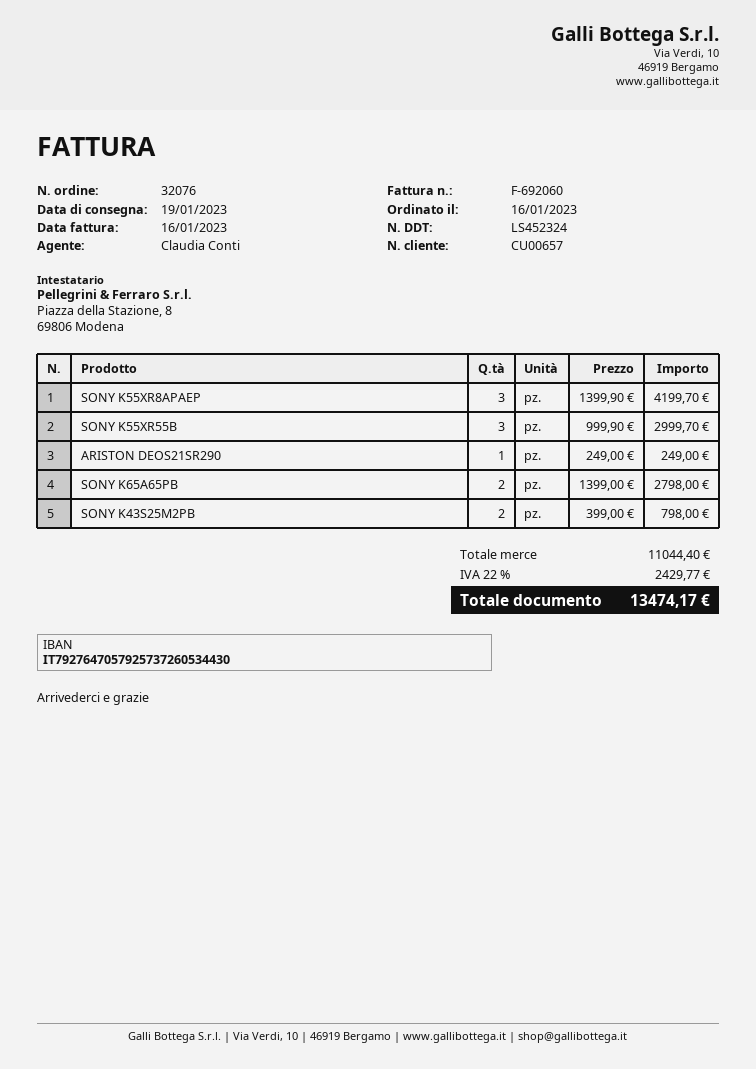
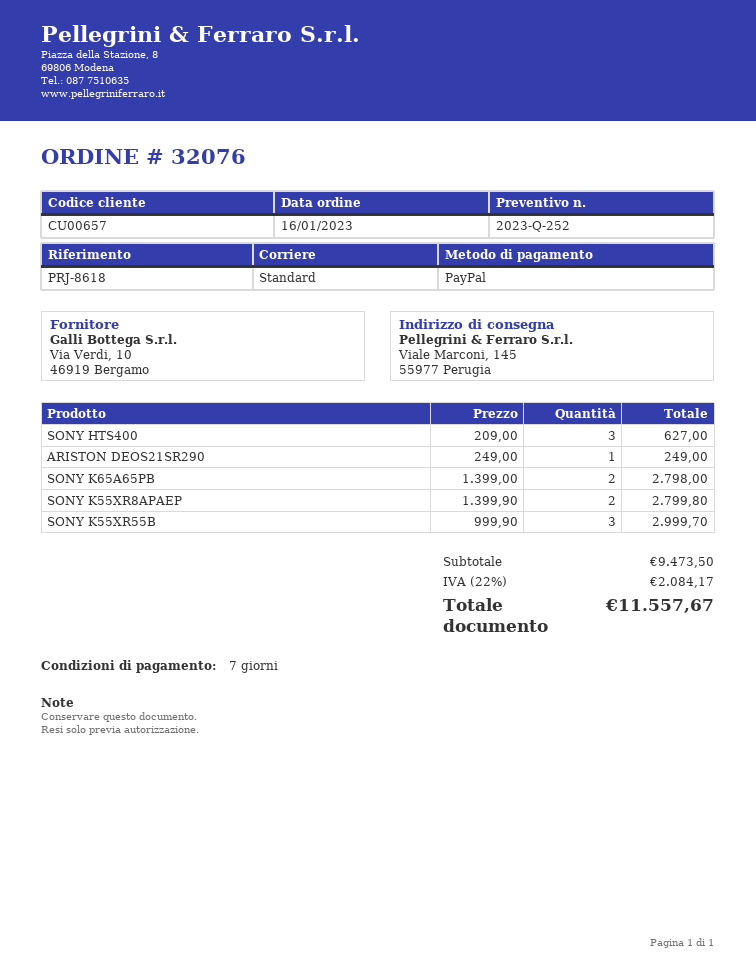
SONY K55XR8APAEP: 3 x 1399.90 = 4199.70 -> 2 x 1399.90 = 2799.80
SONY K43S25M2PB: 2 x 399.00 = 798.00 -> none
SONY HTS400: none -> 3 x 209.00 = 627.00
subtotal: 11044.40 -> 9473.50
tax: 22% = 2429.77 -> 22% = 2084.17
total: 13474.17 -> 11557.67

